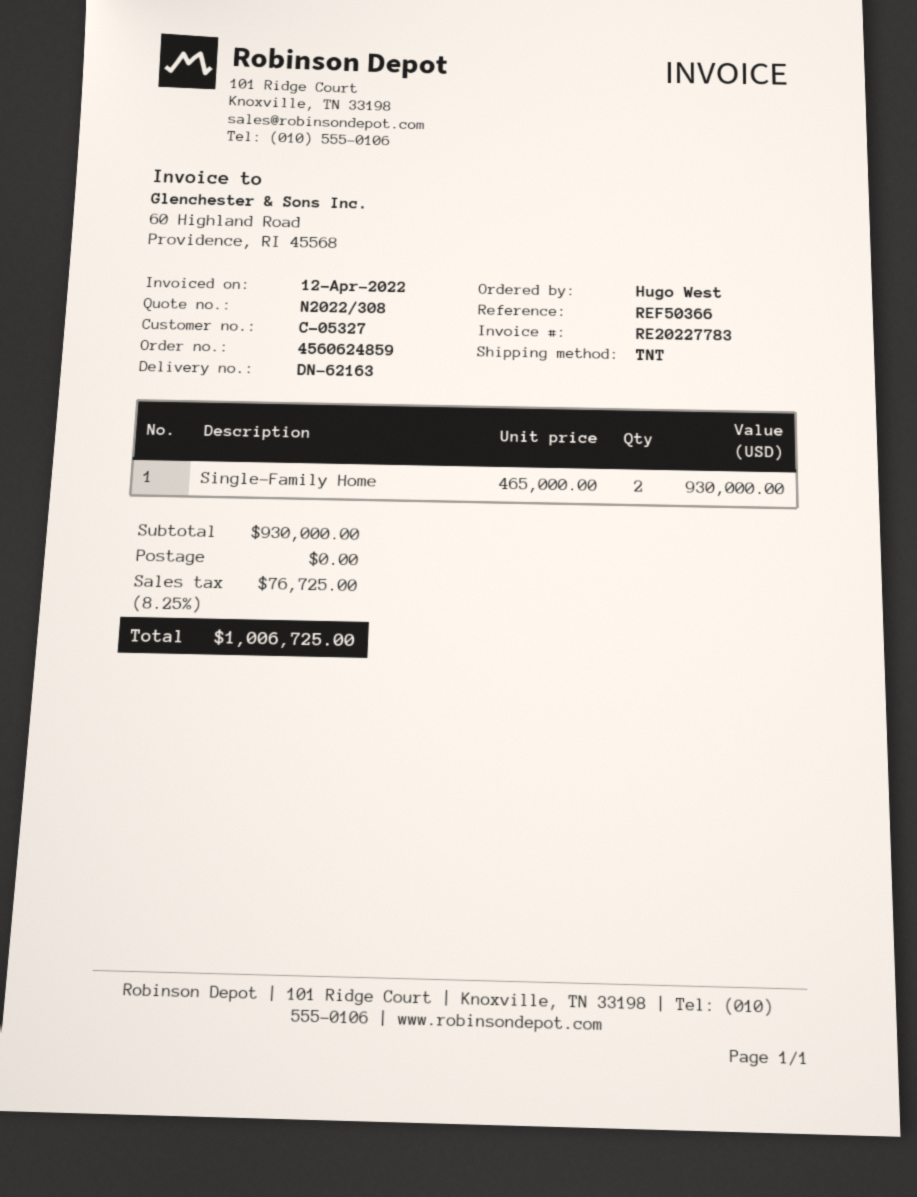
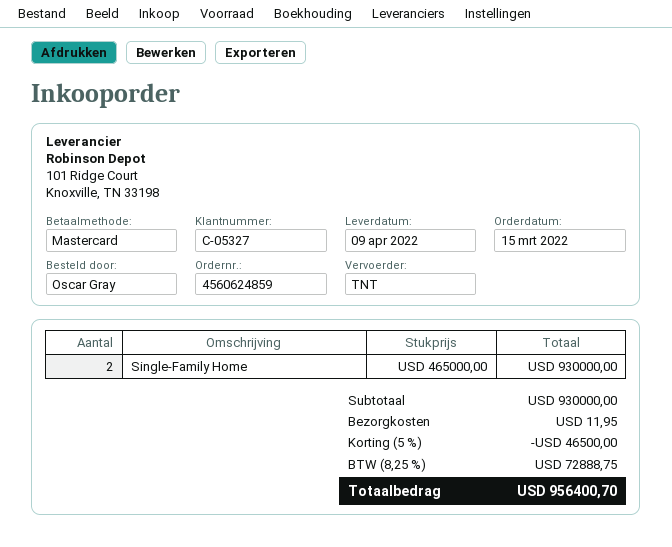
ordered by: Hugo West -> Oscar Gray
discount: none -> 5% = 46500.00
shipping: 0.00 -> 11.95
tax: 8.25% = 76725.00 -> 8.25% = 72888.75
total: 1006725.00 -> 956400.70

